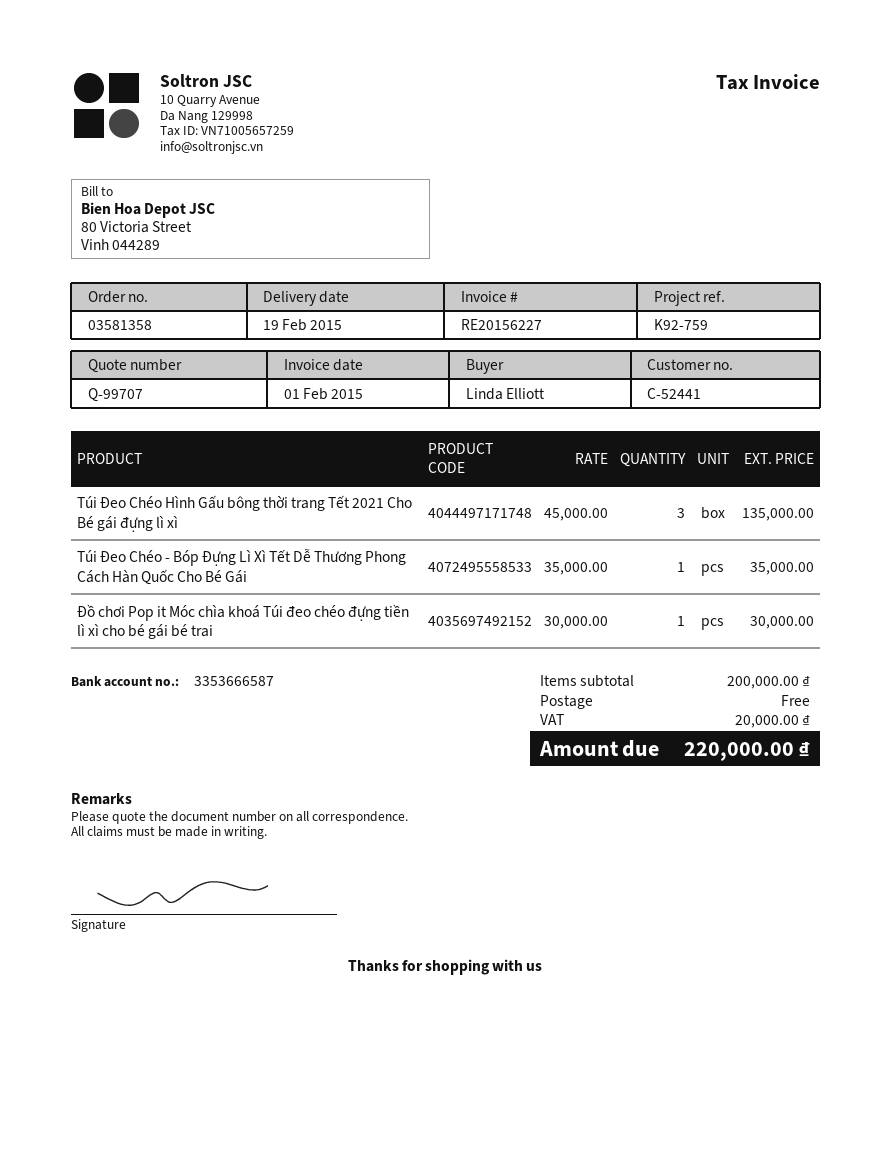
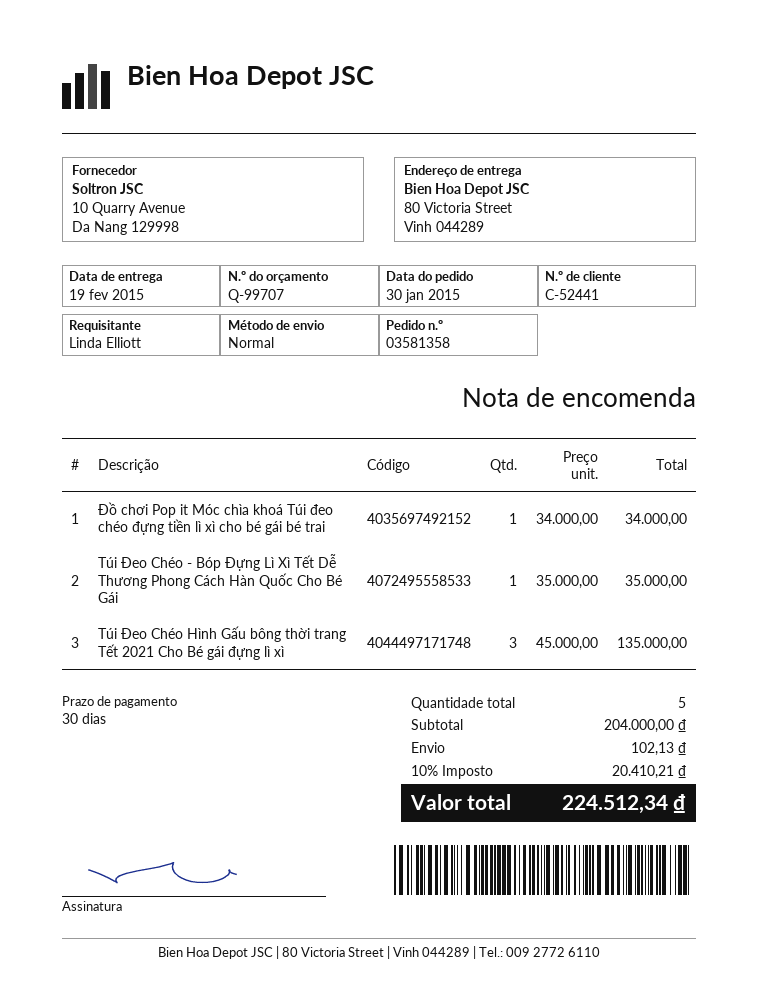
Đồ chơi Pop it Móc chìa khoá Túi đeo chéo đựng tiền lì xì cho bé gái bé trai: 1 x 30000.00 = 30000.00 -> 1 x 34000.00 = 34000.00
subtotal: 200000.00 -> 204000.00
shipping: 0.00 -> 102.13
tax: 20000.00 -> 20410.21
total: 220000.00 -> 224512.34

